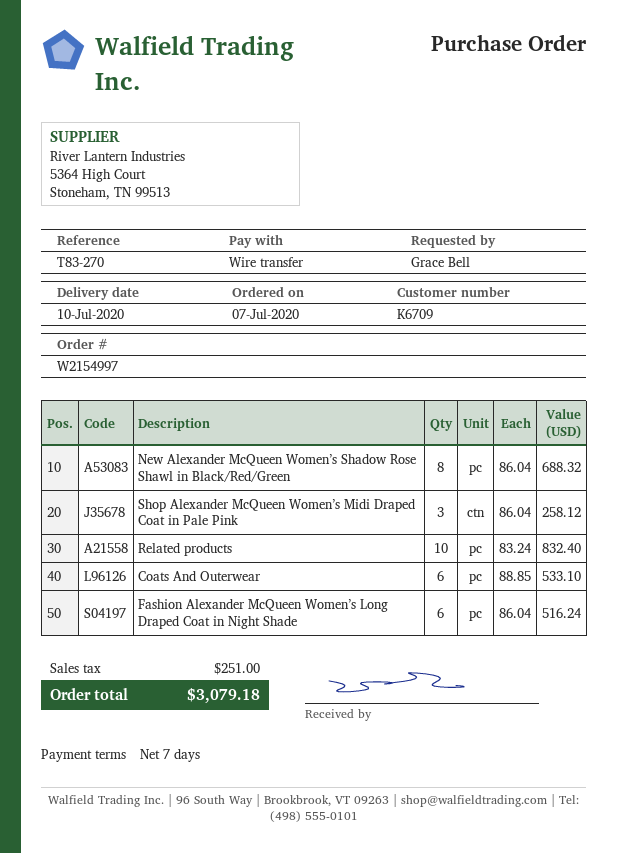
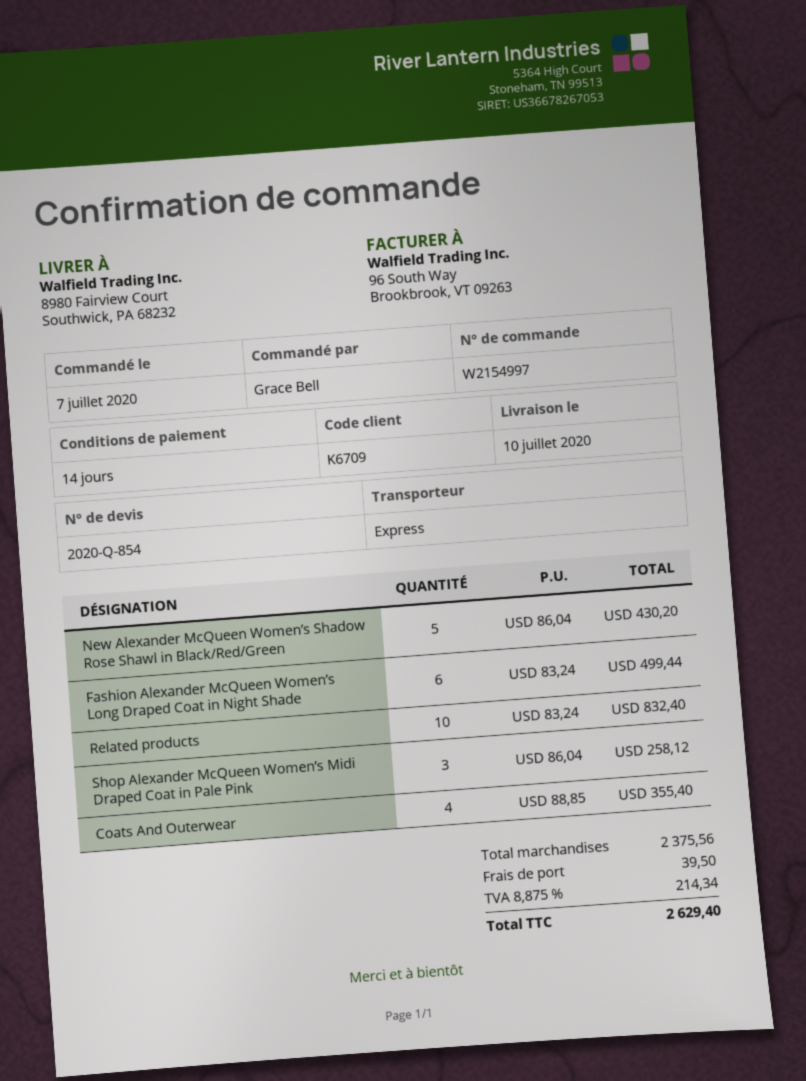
payment terms: 7 days -> 14 days
New Alexander McQueen Women’s Shadow Rose Shawl in Black/Red/Green: 8 x 86.04 = 688.32 -> 5 x 86.04 = 430.20
Coats And Outerwear: 6 x 88.85 = 533.10 -> 4 x 88.85 = 355.40
Fashion Alexander McQueen Women’s Long Draped Coat in Night Shade: 6 x 86.04 = 516.24 -> 6 x 83.24 = 499.44
shipping: none -> 39.50
tax: 251.00 -> 214.34
total: 3079.18 -> 2629.40

